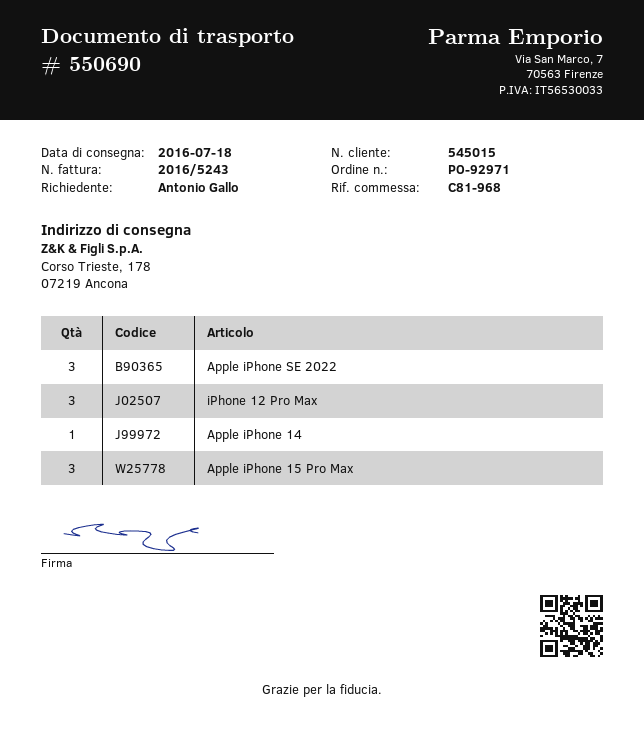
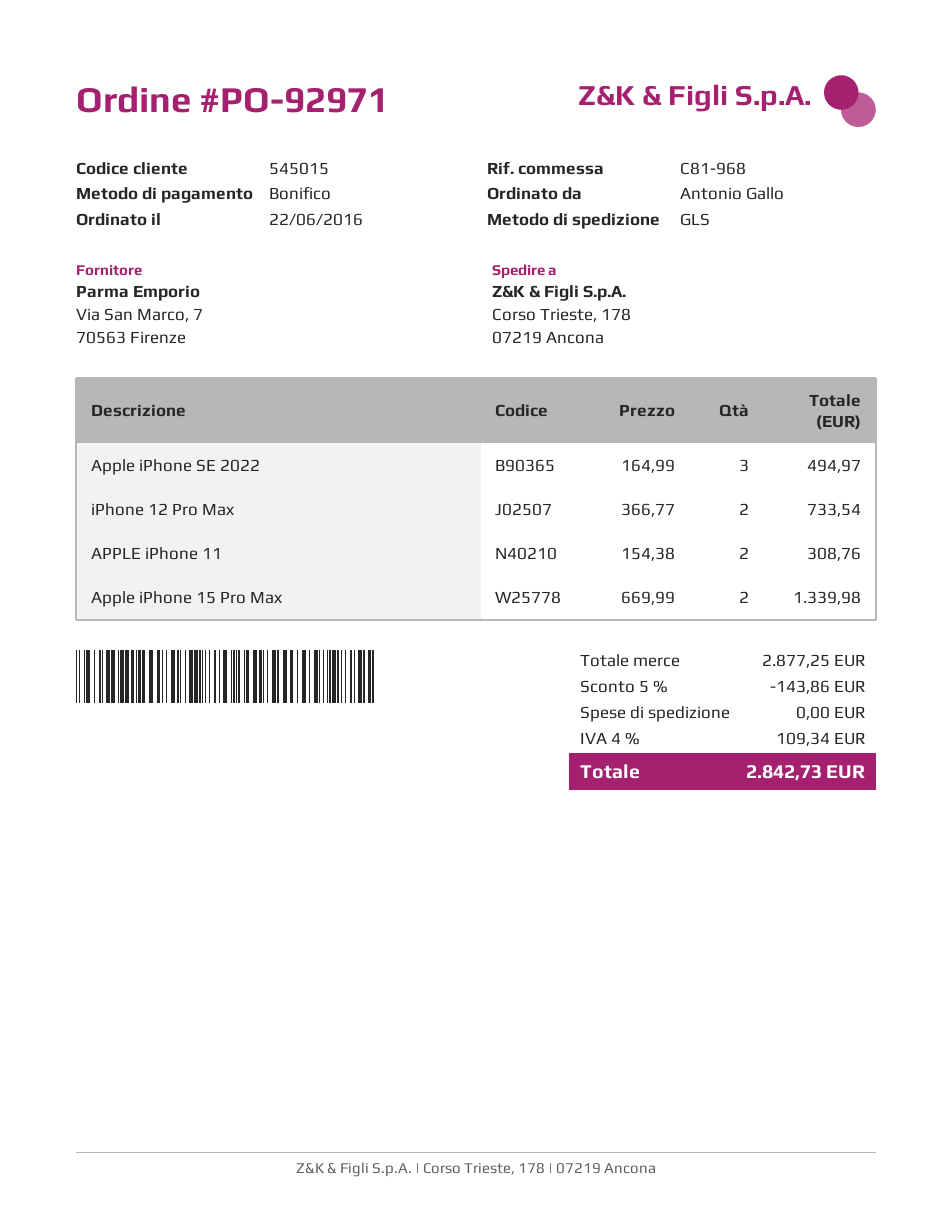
iPhone 12 Pro Max: 3 -> 2
Apple iPhone 14: 1 -> none
Apple iPhone 15 Pro Max: 3 -> 2
APPLE iPhone 11: none -> 2

